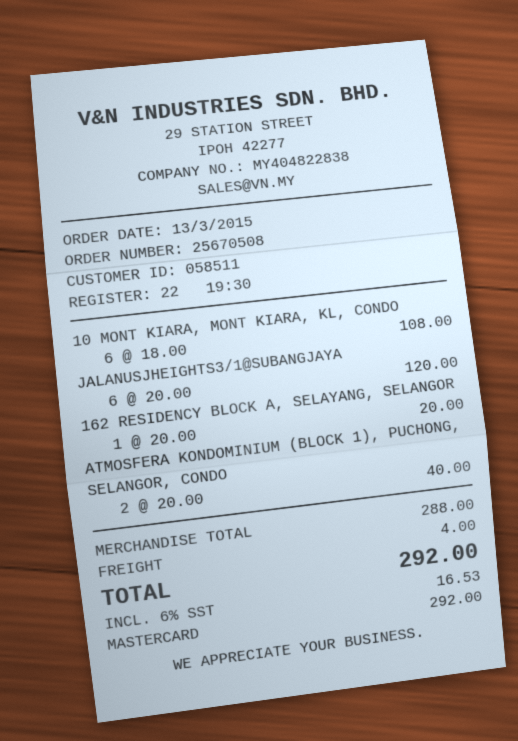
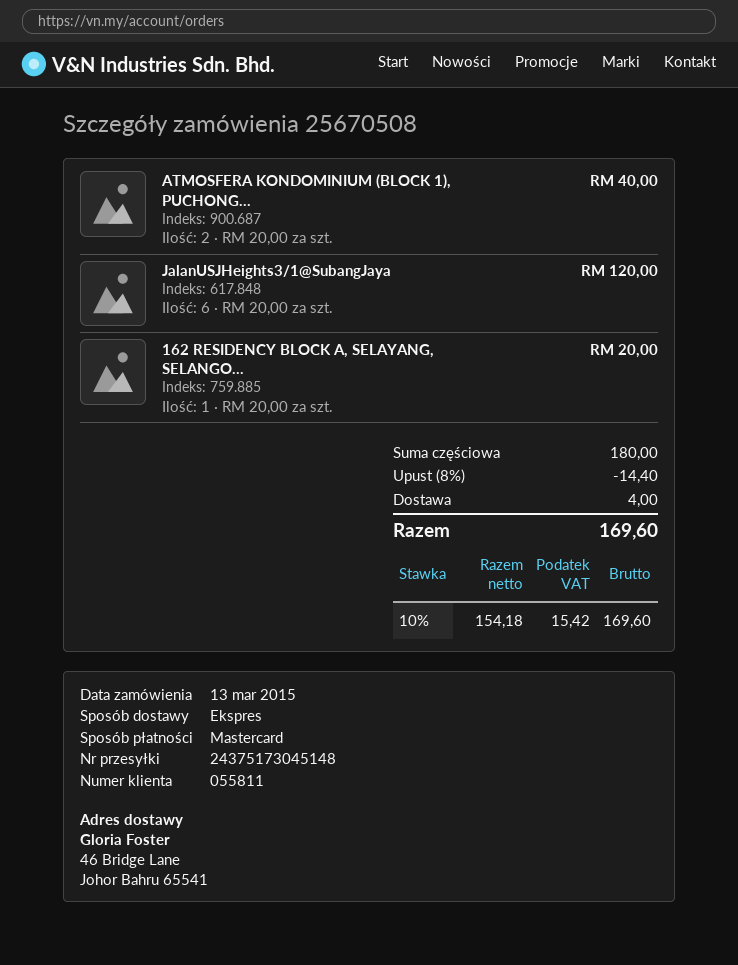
customer number: 058511 -> 055811
10 MONT KIARA, MONT KIARA, KL, CONDO: 6 x 18.00 = 108.00 -> none
subtotal: 288.00 -> 180.00
discount: none -> 8% = 14.40
tax: 6% = 16.53 -> 10% = 15.42
total: 292.00 -> 169.60

